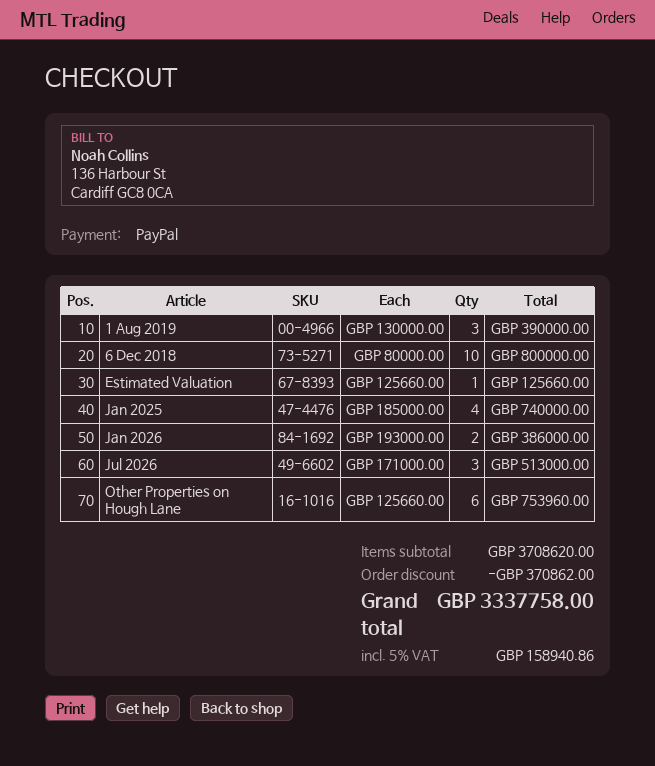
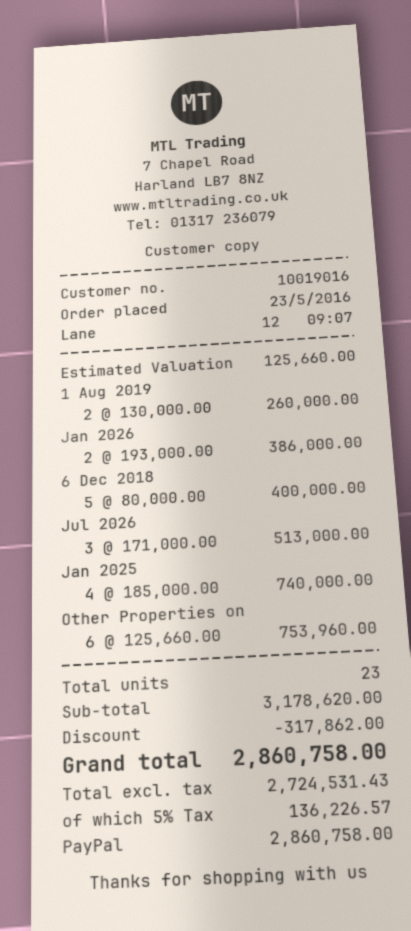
1 Aug 2019: 3 x 130000.00 = 390000.00 -> 2 x 130000.00 = 260000.00
6 Dec 2018: 10 x 80000.00 = 800000.00 -> 5 x 80000.00 = 400000.00
subtotal: 3708620.00 -> 3178620.00
discount: 370862.00 -> 317862.00
tax: 5% = 158940.86 -> 5% = 136226.57
total: 3337758.00 -> 2860758.00

